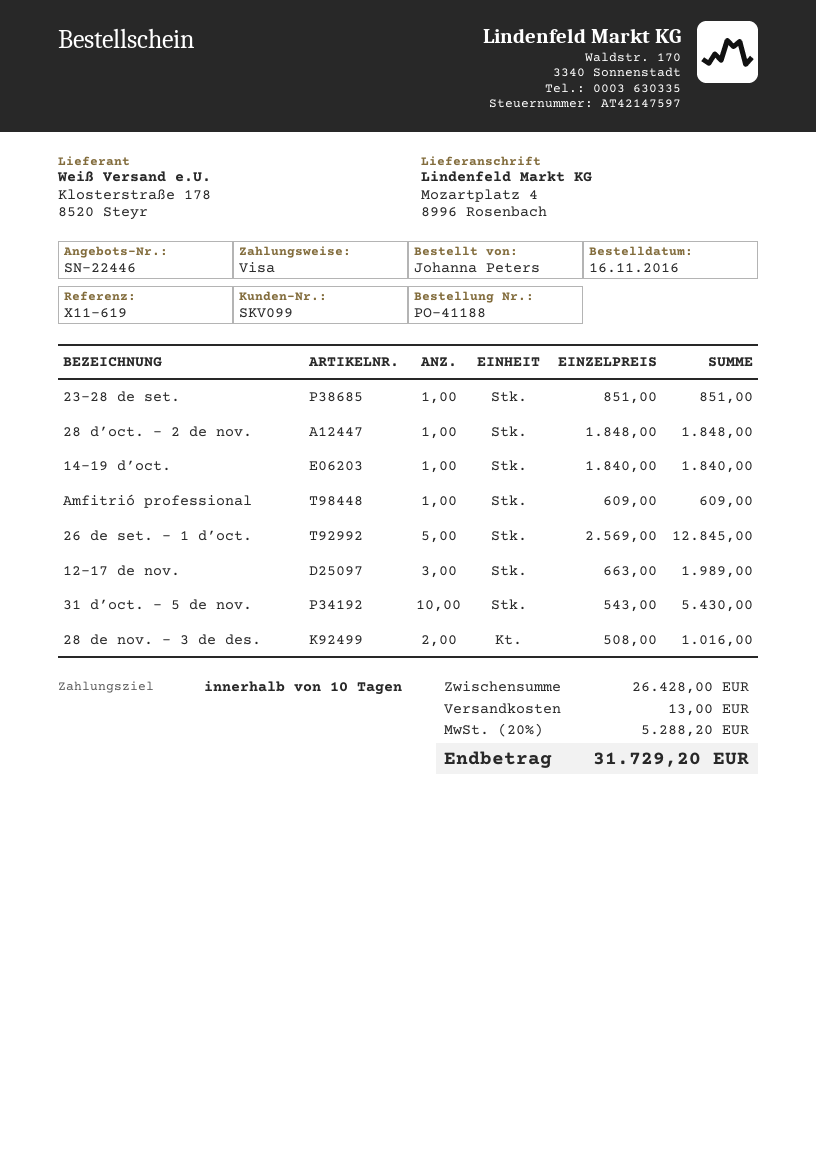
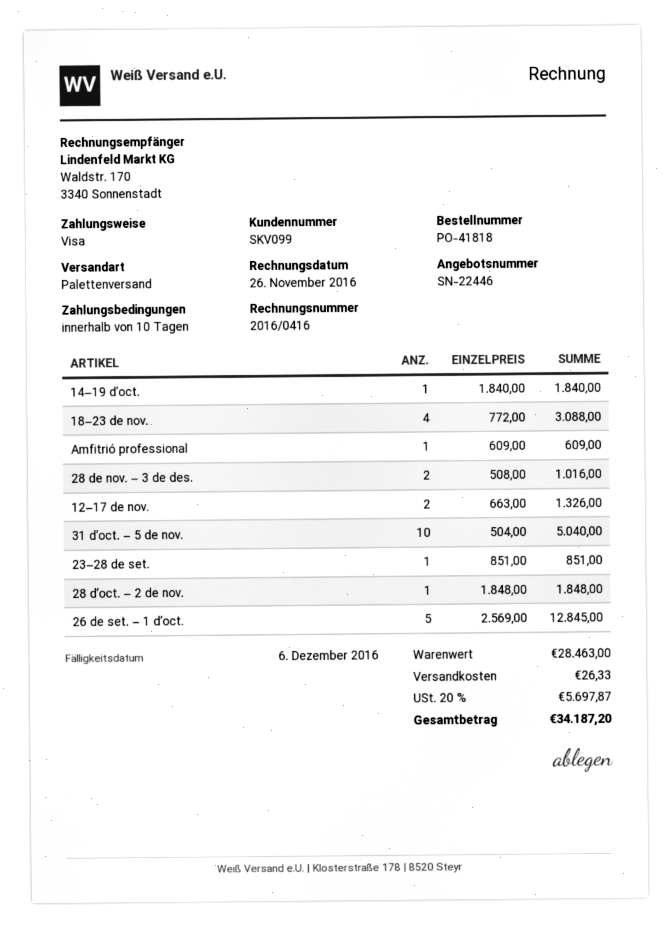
order number: PO-41188 -> PO-41818
12–17 de nov.: 3 x 663.00 = 1989.00 -> 2 x 663.00 = 1326.00
31 d’oct. – 5 de nov.: 10 x 543.00 = 5430.00 -> 10 x 504.00 = 5040.00
18–23 de nov.: none -> 4 x 772.00 = 3088.00
subtotal: 26428.00 -> 28463.00
shipping: 13.00 -> 26.33
tax: 20% = 5288.20 -> 20% = 5697.87
total: 31729.20 -> 34187.20

